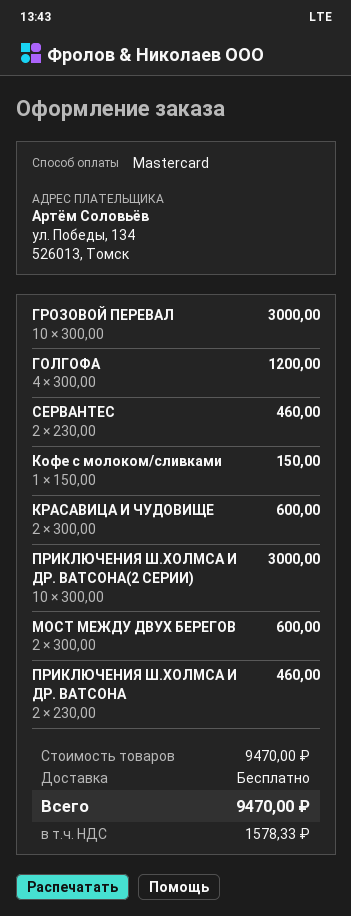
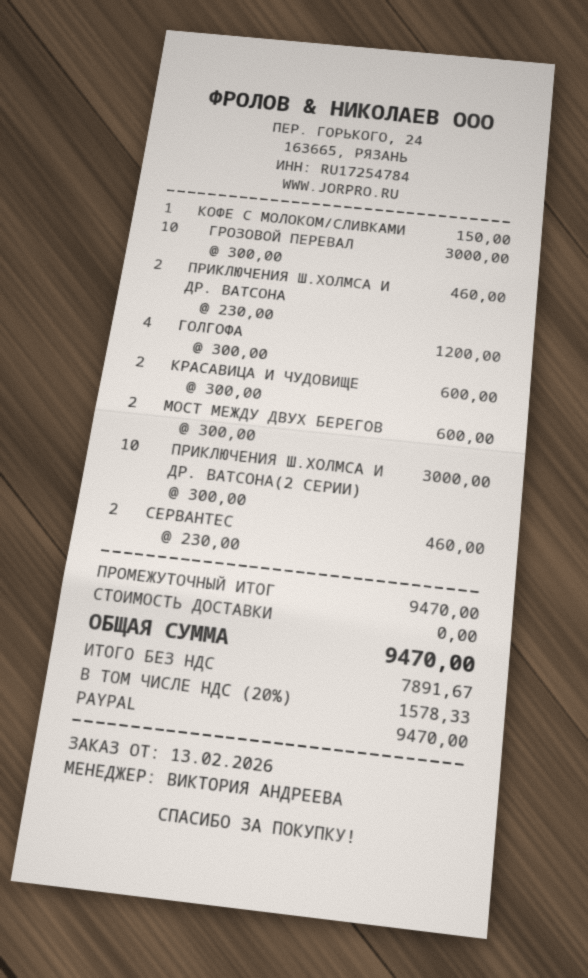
payment method: Mastercard -> PayPal

